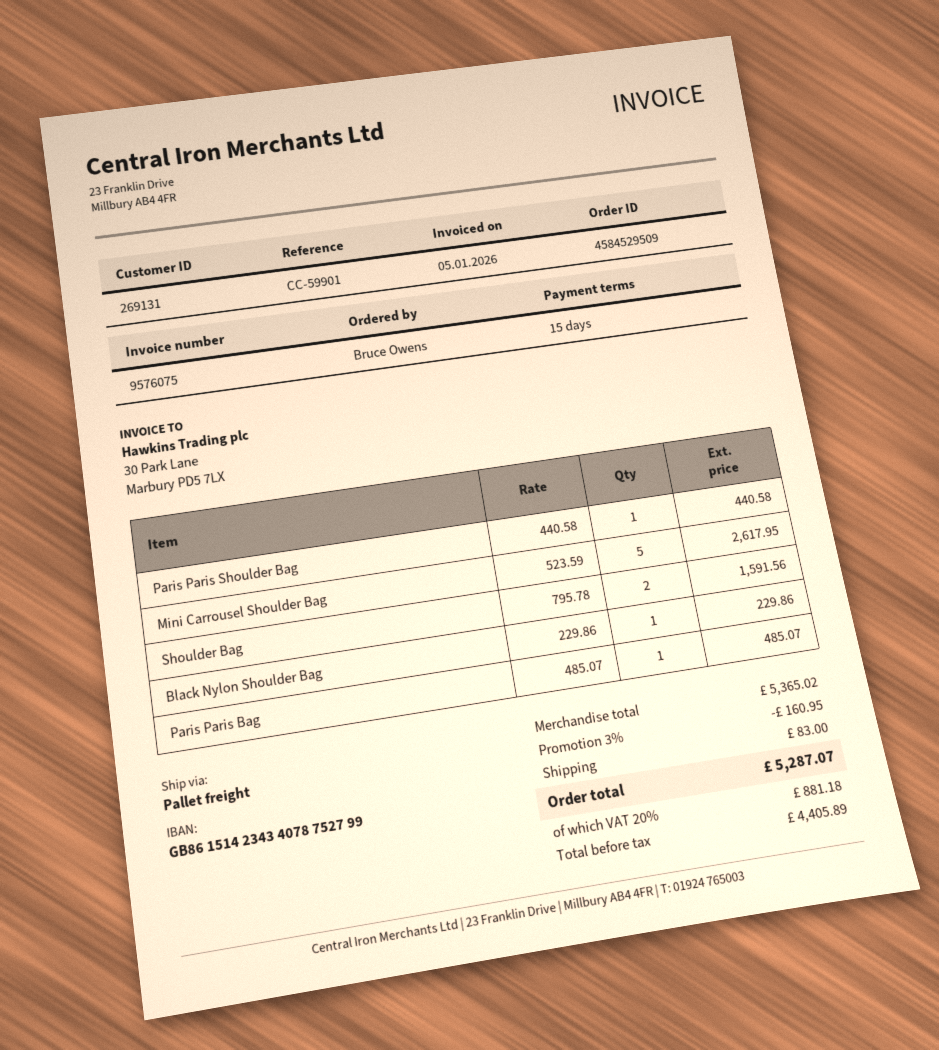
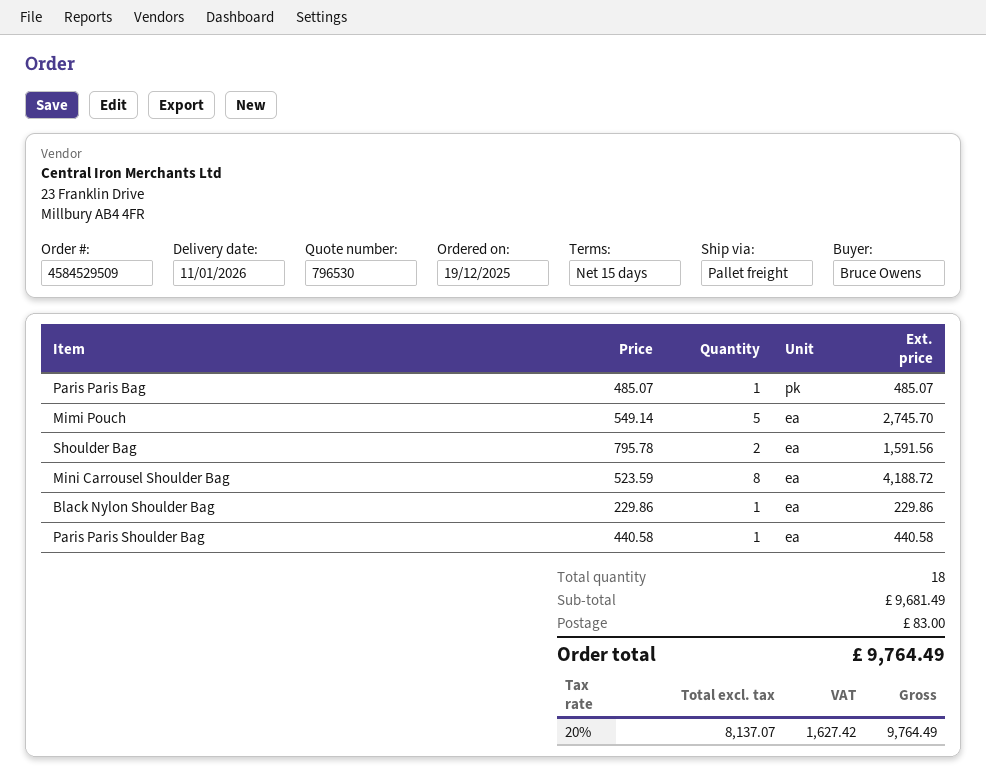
Mini Carrousel Shoulder Bag: 5 x 523.59 = 2617.95 -> 8 x 523.59 = 4188.72
Mimi Pouch: none -> 5 x 549.14 = 2745.70
subtotal: 5365.02 -> 9681.49
discount: 3% = 160.95 -> none
net: 4405.89 -> 8137.07
tax: 20% = 881.18 -> 20% = 1627.42
total: 5287.07 -> 9764.49

